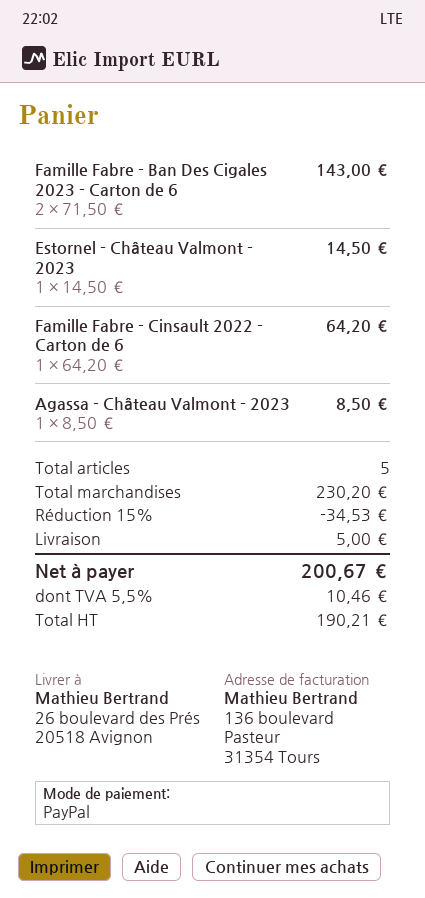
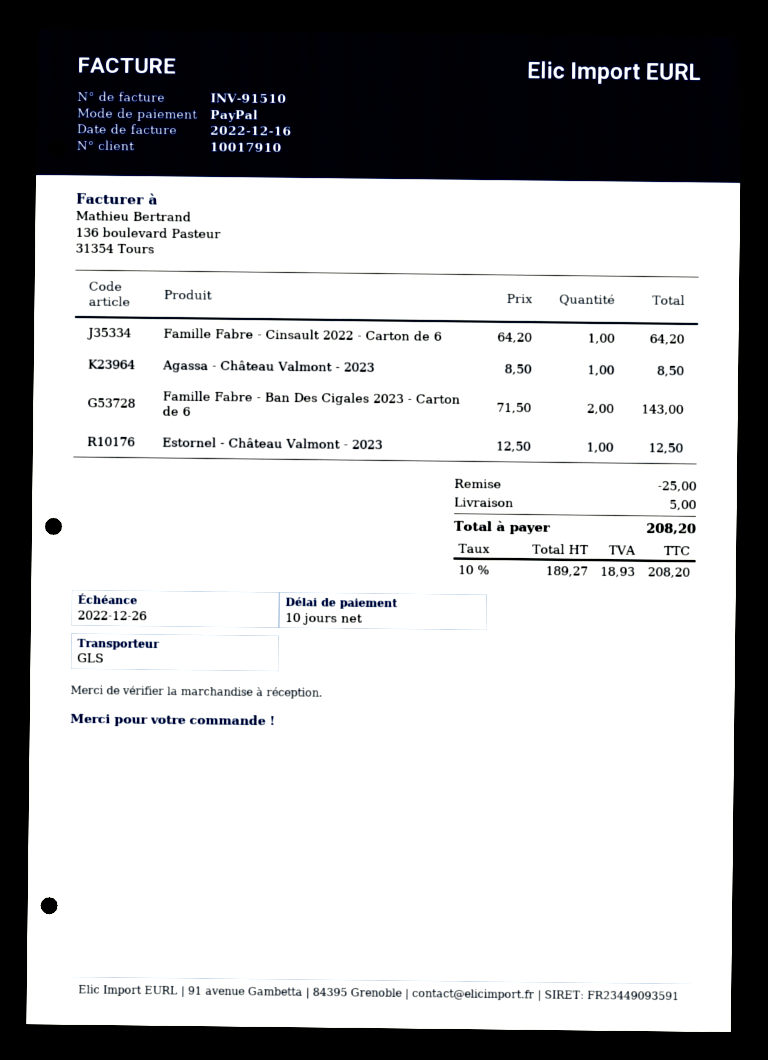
Estornel - Château Valmont - 2023: 1 x 14.50 = 14.50 -> 1 x 12.50 = 12.50
discount: 34.53 -> 25.00
net: 190.21 -> 189.27
tax: 5.5% = 10.46 -> 10% = 18.93
total: 200.67 -> 208.20

